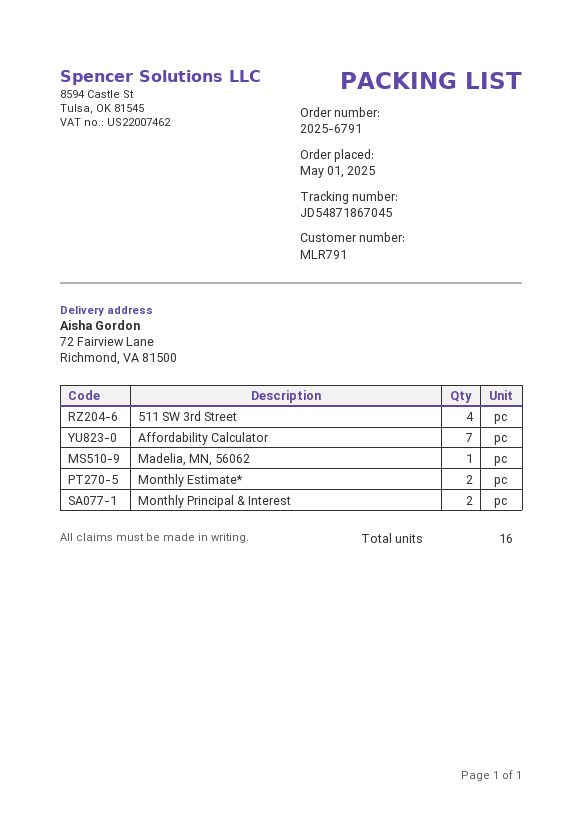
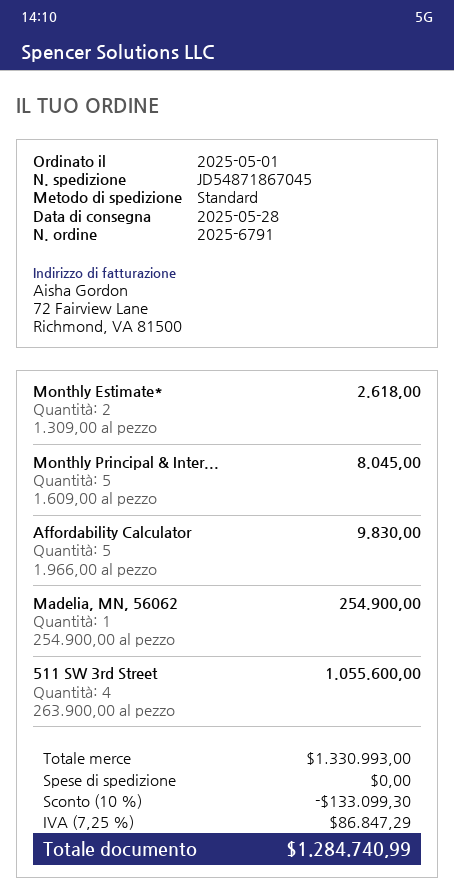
Affordability Calculator: 7 -> 5
Monthly Principal & Interest: 2 -> 5

